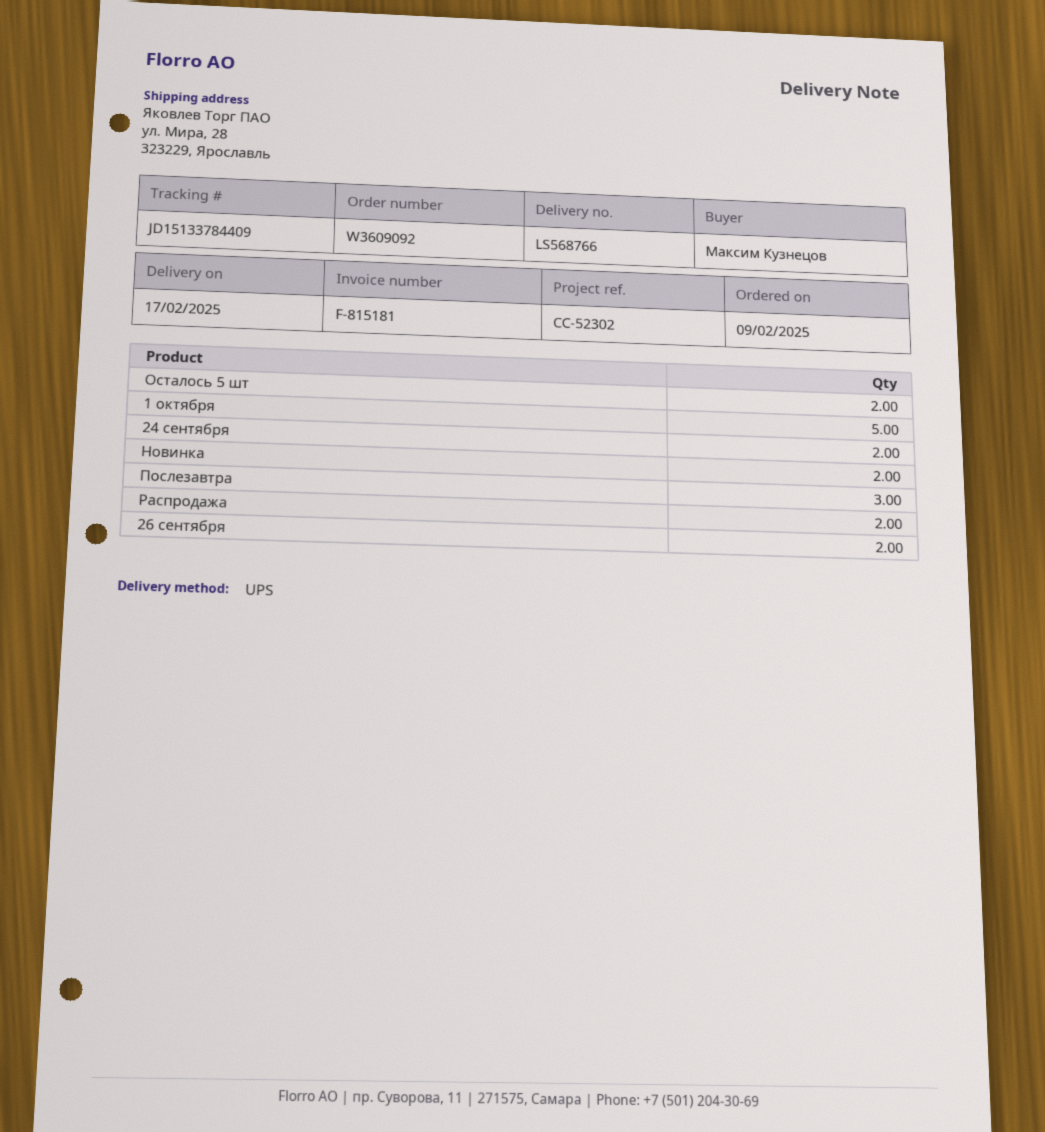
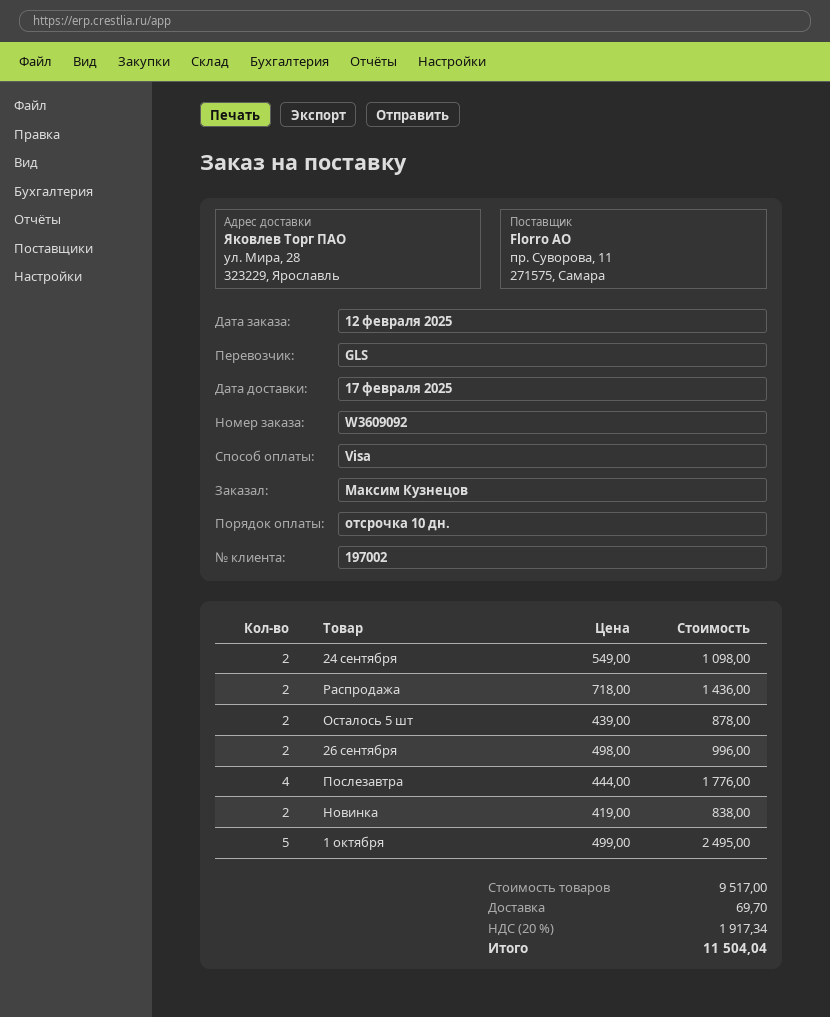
order date: 2025-02-09 -> 2025-02-12
shipping method: UPS -> GLS
Послезавтра: 3 -> 4

